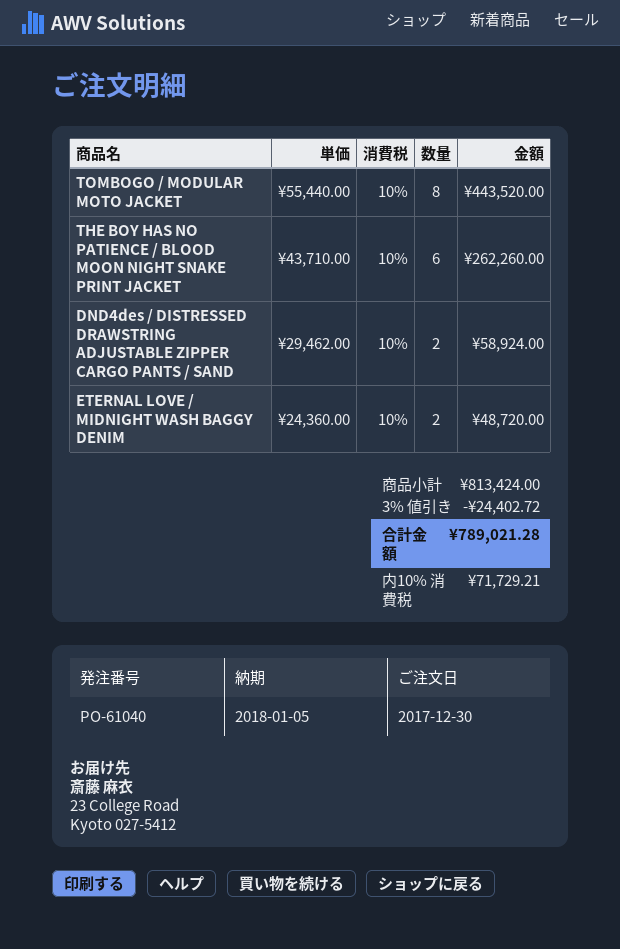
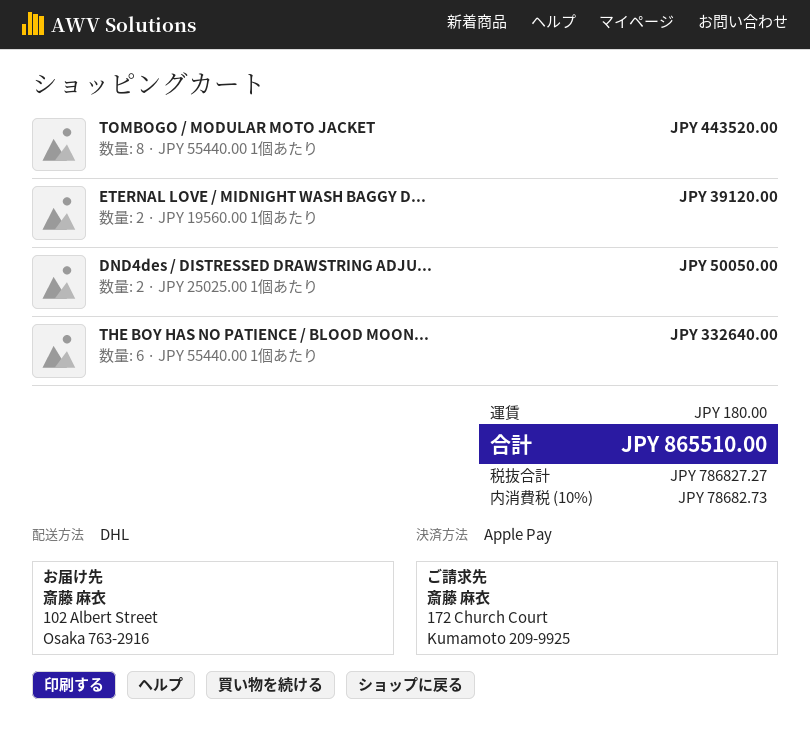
ship to: 23 College Road, Kyoto 027-5412 -> 102 Albert Street, Osaka 763-2916
THE BOY HAS NO PATIENCE / BLOOD MOON NIGHT SNAKE PRINT JACKET: 6 x 43710.00 = 262260.00 -> 6 x 55440.00 = 332640.00
DND4des / DISTRESSED DRAWSTRING ADJUSTABLE ZIPPER CARGO PANTS / SAND: 2 x 29462.00 = 58924.00 -> 2 x 25025.00 = 50050.00
ETERNAL LOVE / MIDNIGHT WASH BAGGY DENIM: 2 x 24360.00 = 48720.00 -> 2 x 19560.00 = 39120.00
discount: 3% = 24402.72 -> none
shipping: none -> 180.00
tax: 10% = 71729.21 -> 10% = 78682.73
total: 789021.28 -> 865510.00

